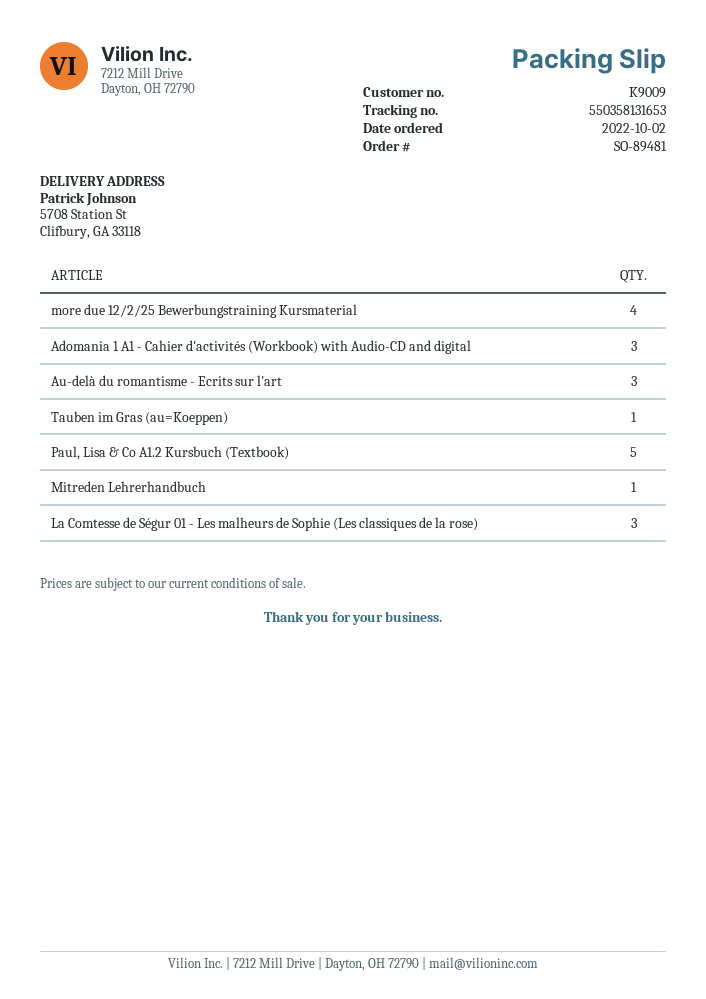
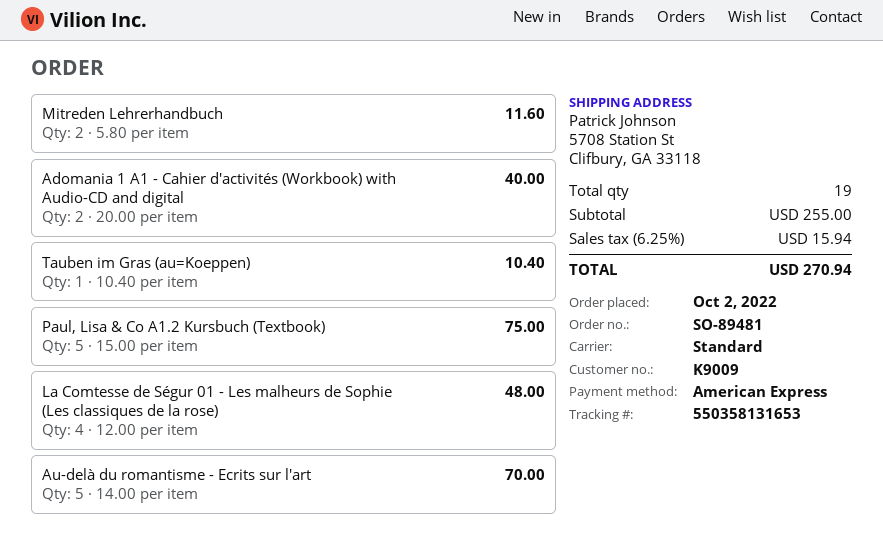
more due 12/2/25 Bewerbungstraining Kursmaterial: 4 -> none
Adomania 1 A1 - Cahier d'activités (Workbook) with Audio-CD and digital: 3 -> 2
Au-delà du romantisme - Ecrits sur l'art: 3 -> 5
Mitreden Lehrerhandbuch: 1 -> 2
La Comtesse de Ségur 01 - Les malheurs de Sophie (Les classiques de la rose): 3 -> 4

